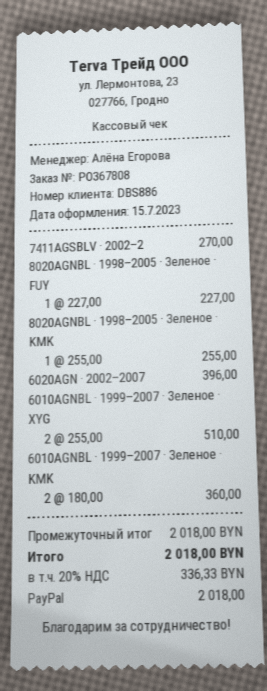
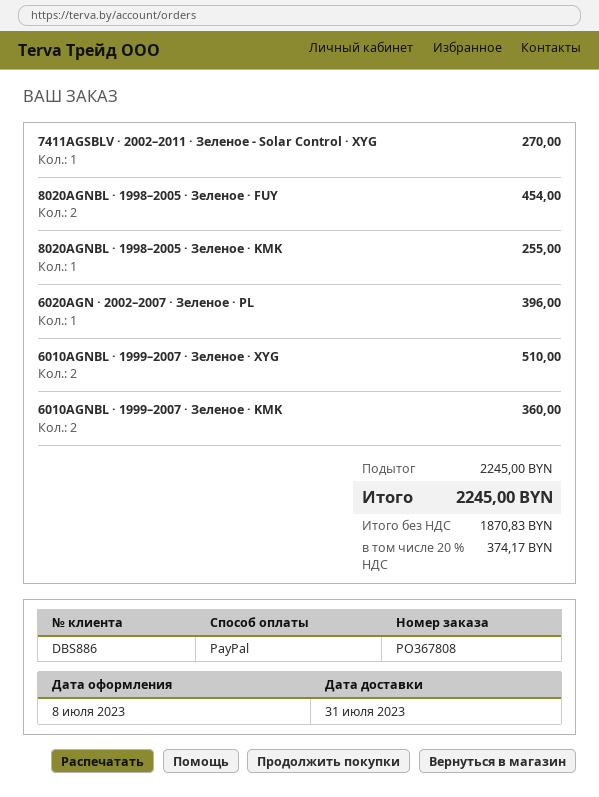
order date: 2023-07-15 -> 2023-07-08
8020AGNBL · 1998–2005 · Зеленое · FUY: 1 for 227.00 -> 2 for 454.00
subtotal: 2018.00 -> 2245.00
tax: 20% = 336.33 -> 20% = 374.17
total: 2018.00 -> 2245.00

